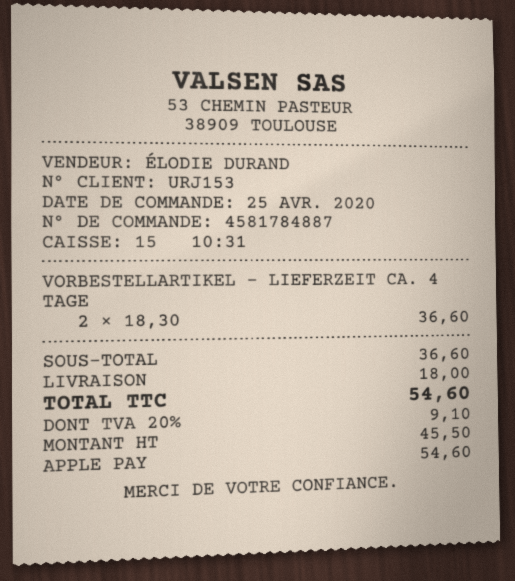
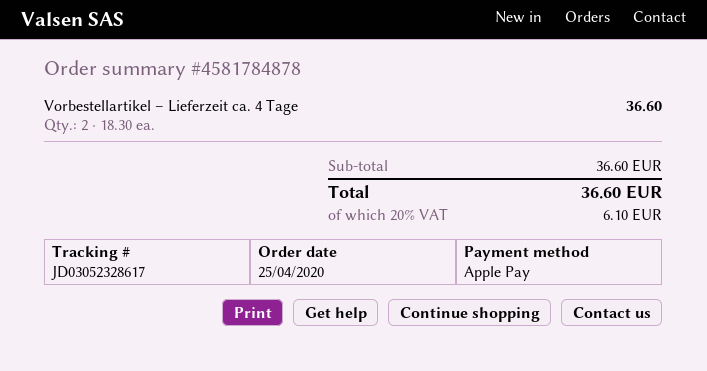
order number: 4581784887 -> 4581784878
shipping: 18.00 -> none
tax: 20% = 9.10 -> 20% = 6.10
total: 54.60 -> 36.60

